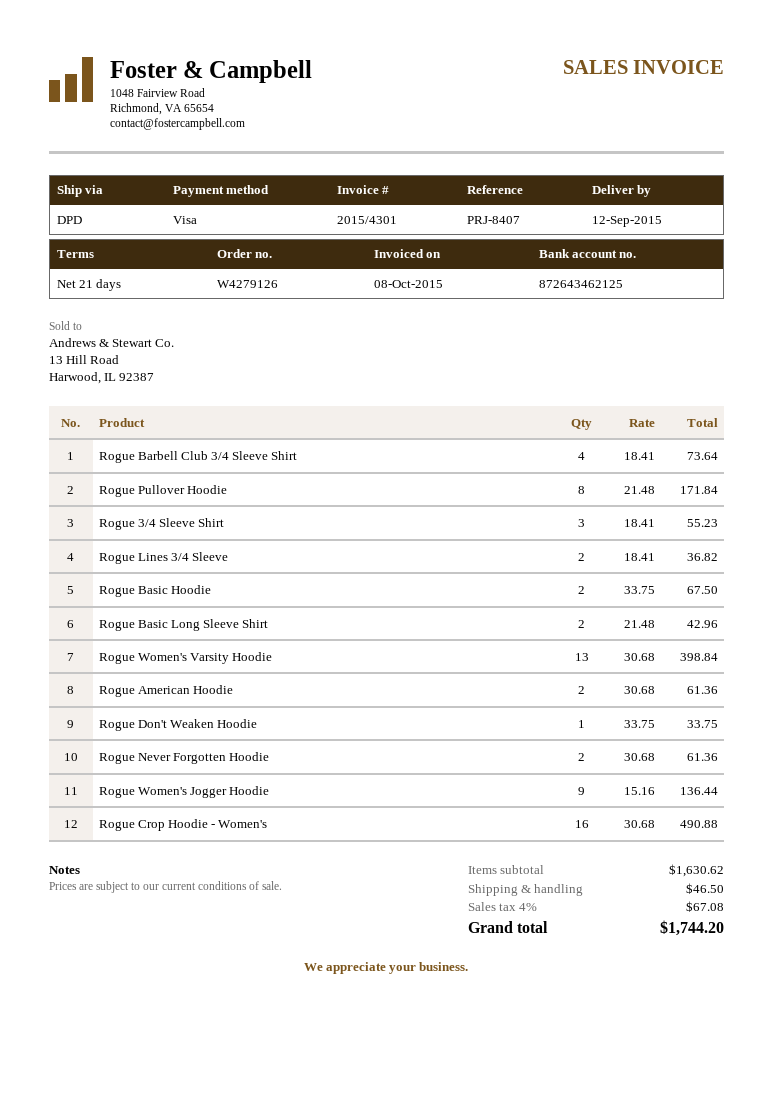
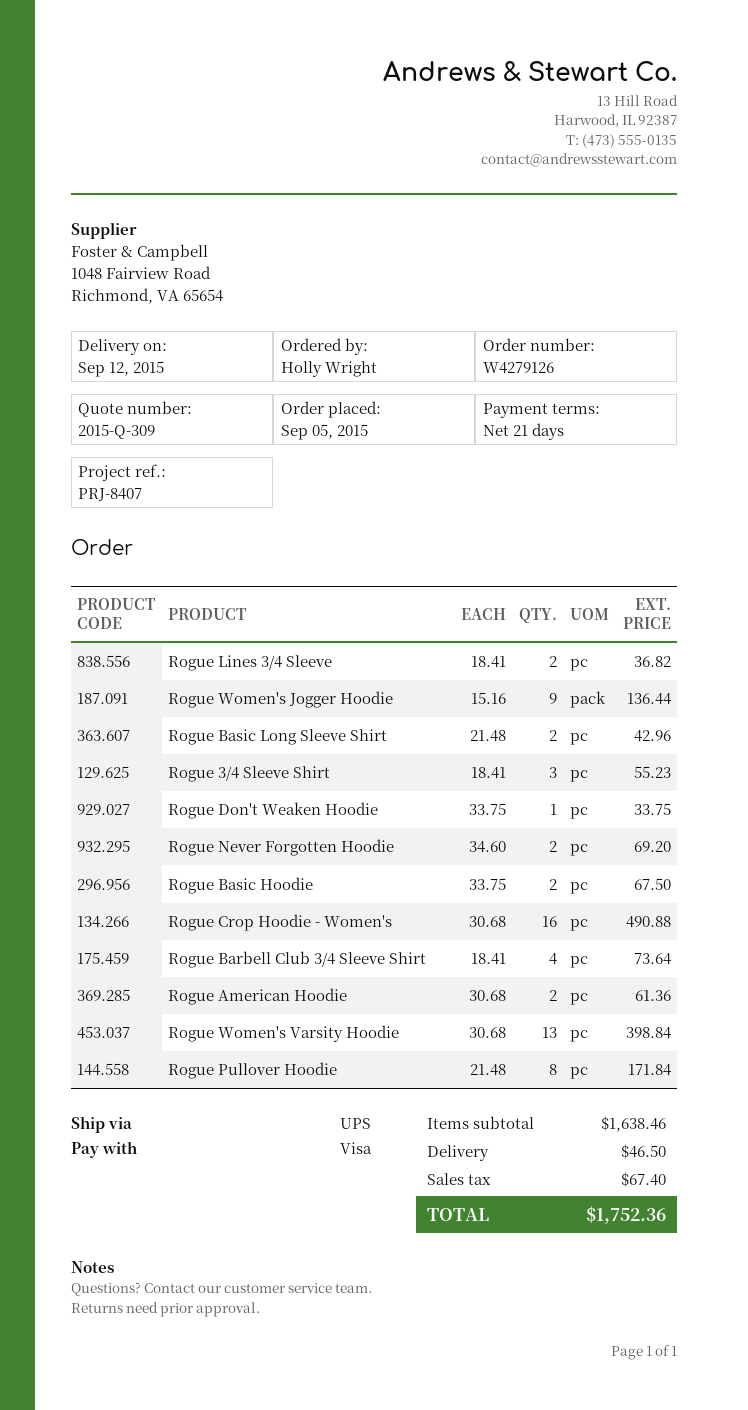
shipping method: DPD -> UPS
Rogue Never Forgotten Hoodie: 2 x 30.68 = 61.36 -> 2 x 34.60 = 69.20
subtotal: 1630.62 -> 1638.46
tax: 67.08 -> 67.40
total: 1744.20 -> 1752.36

